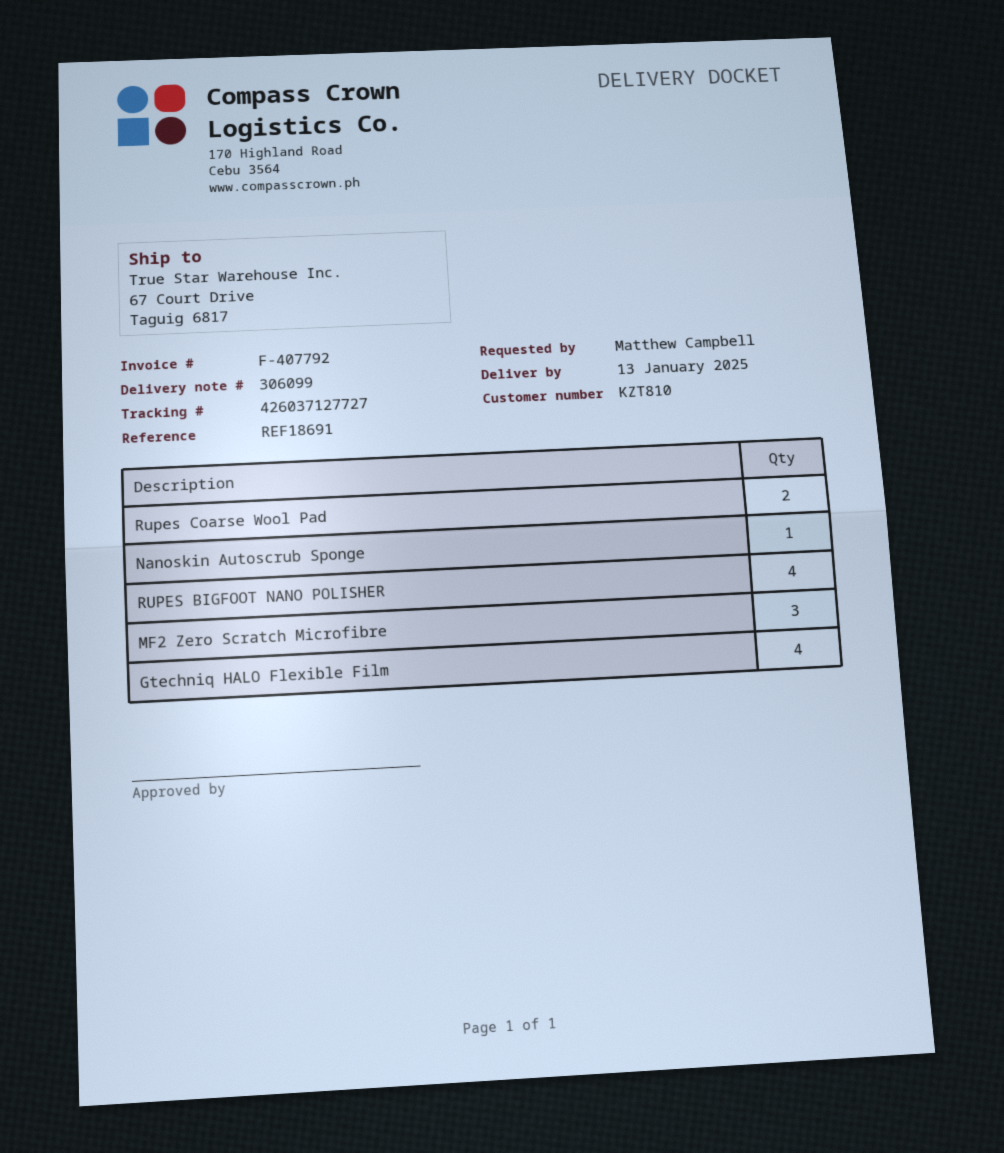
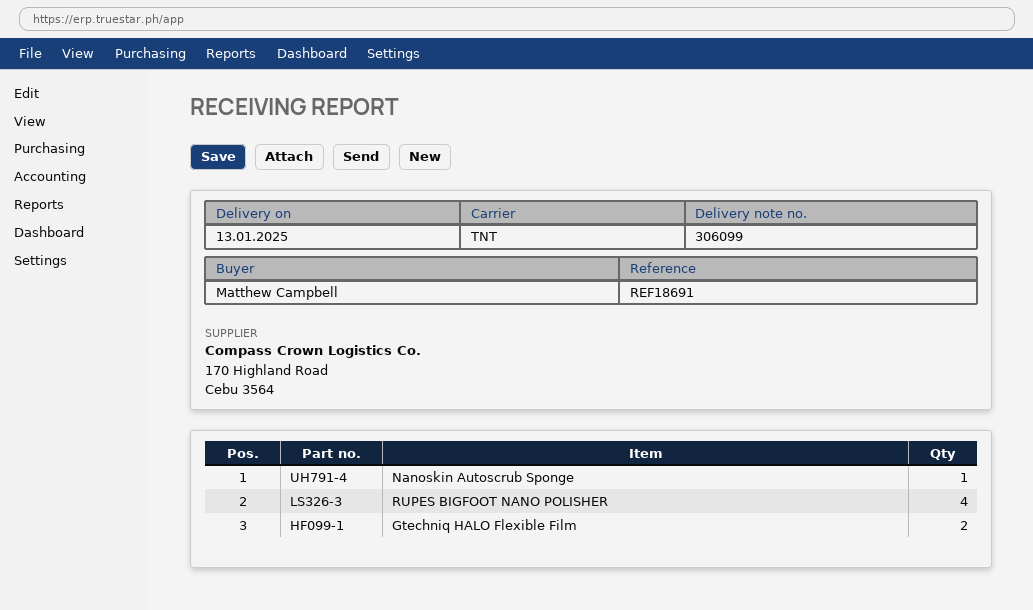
Rupes Coarse Wool Pad: 2 -> none
MF2 Zero Scratch Microfibre: 3 -> none
Gtechniq HALO Flexible Film: 4 -> 2

